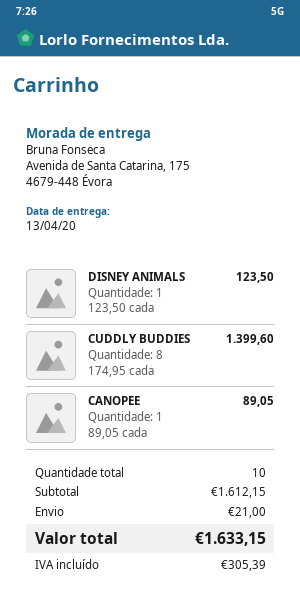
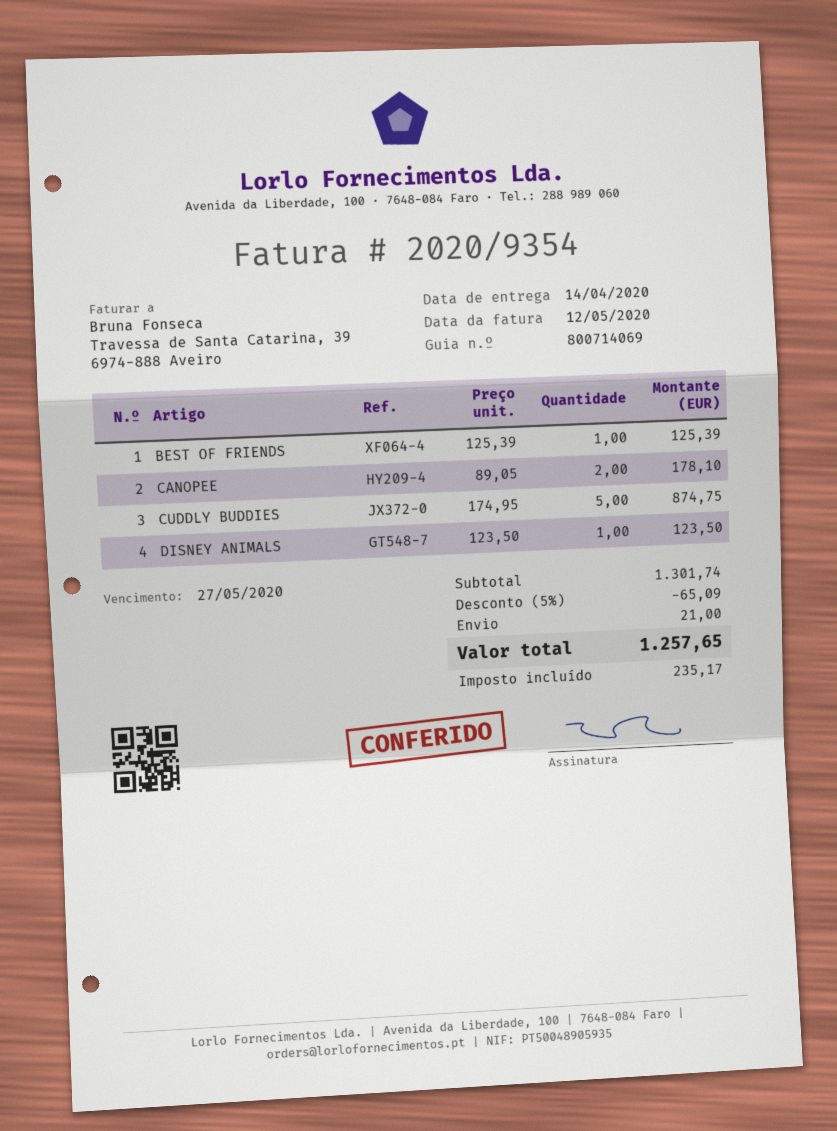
delivery date: 2020-04-13 -> 2020-04-14
CUDDLY BUDDIES: 8 x 174.95 = 1399.60 -> 5 x 174.95 = 874.75
CANOPEE: 1 x 89.05 = 89.05 -> 2 x 89.05 = 178.10
BEST OF FRIENDS: none -> 1 x 125.39 = 125.39
subtotal: 1612.15 -> 1301.74
discount: none -> 5% = 65.09
tax: 305.39 -> 235.17
total: 1633.15 -> 1257.65

